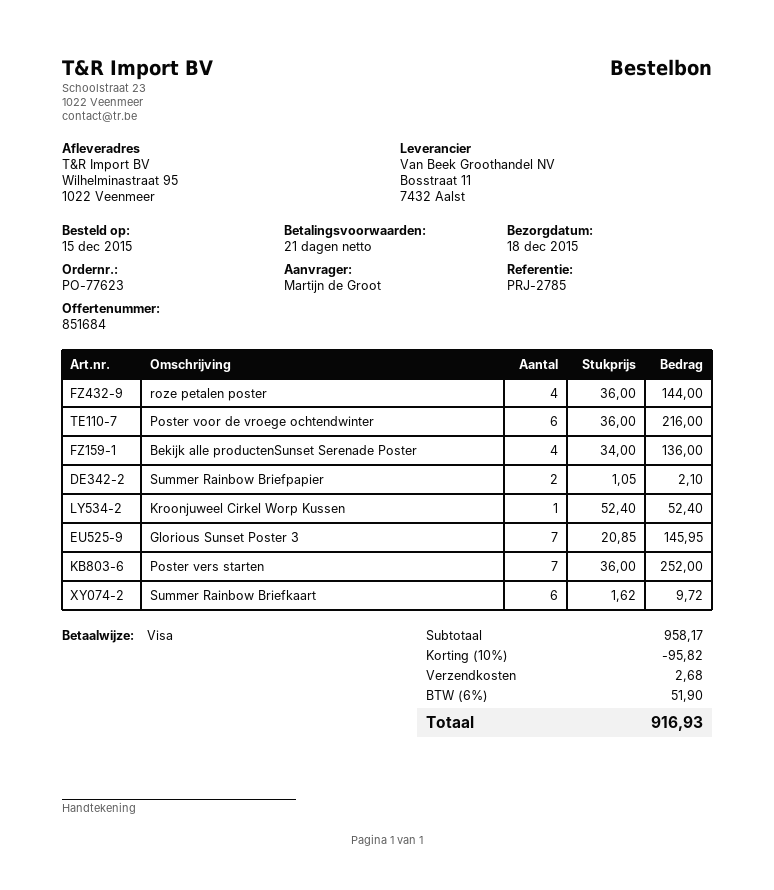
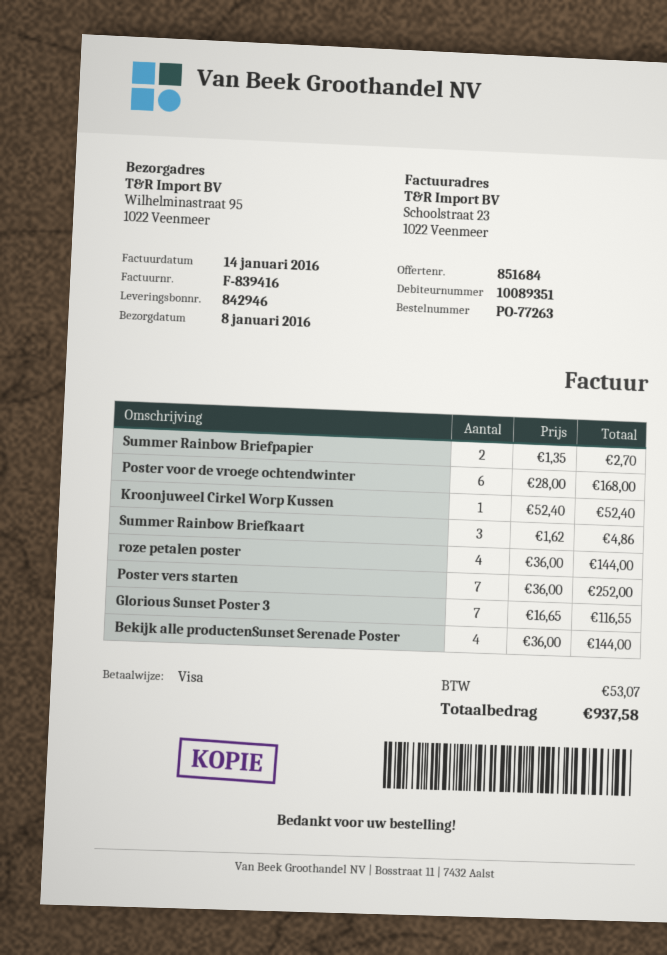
order number: PO-77623 -> PO-77263
delivery date: 2015-12-18 -> 2016-01-08
Poster voor de vroege ochtendwinter: 6 x 36.00 = 216.00 -> 6 x 28.00 = 168.00
Bekijk alle productenSunset Serenade Poster: 4 x 34.00 = 136.00 -> 4 x 36.00 = 144.00
Summer Rainbow Briefpapier: 2 x 1.05 = 2.10 -> 2 x 1.35 = 2.70
Glorious Sunset Poster 3: 7 x 20.85 = 145.95 -> 7 x 16.65 = 116.55
Summer Rainbow Briefkaart: 6 x 1.62 = 9.72 -> 3 x 1.62 = 4.86
discount: 10% = 95.82 -> none
shipping: 2.68 -> none
tax: 51.90 -> 53.07
total: 916.93 -> 937.58

